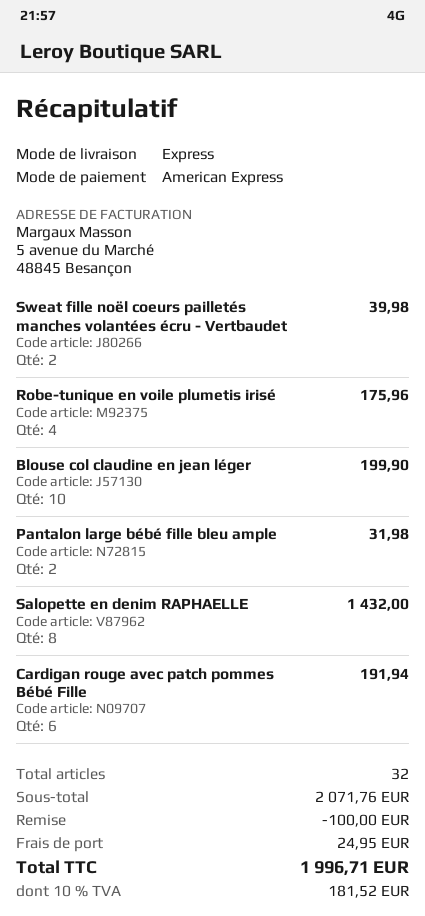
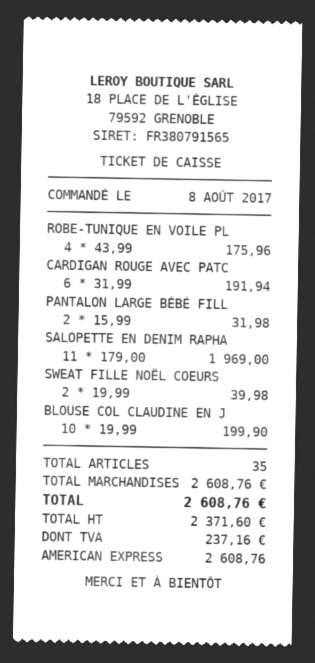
Salopette en denim RAPHAELLE: 8 for 1432.00 -> 11 for 1969.00
total quantity: 32 -> 35
subtotal: 2071.76 -> 2608.76
discount: 100.00 -> none
shipping: 24.95 -> none
tax: 181.52 -> 237.16
total: 1996.71 -> 2608.76

